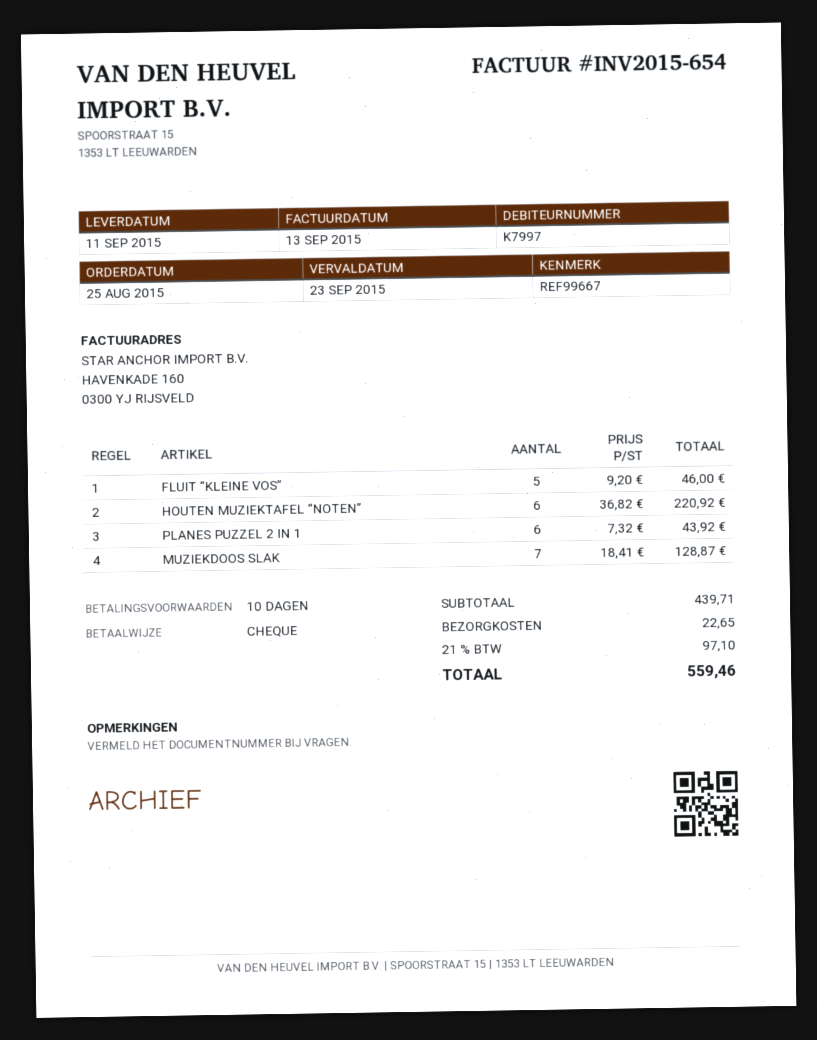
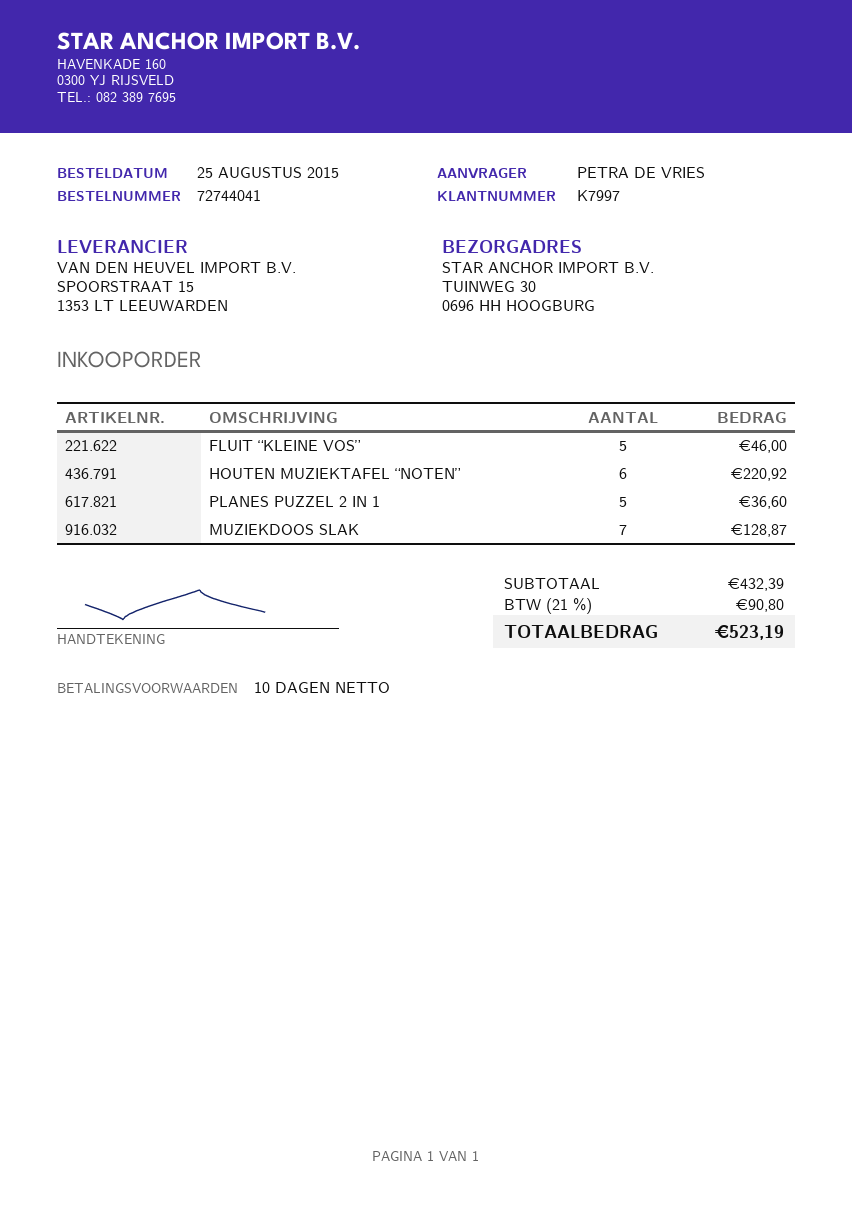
PLANES PUZZEL 2 IN 1: 6 for 43.92 -> 5 for 36.60
subtotal: 439.71 -> 432.39
shipping: 22.65 -> none
tax: 21% = 97.10 -> 21% = 90.80
total: 559.46 -> 523.19

